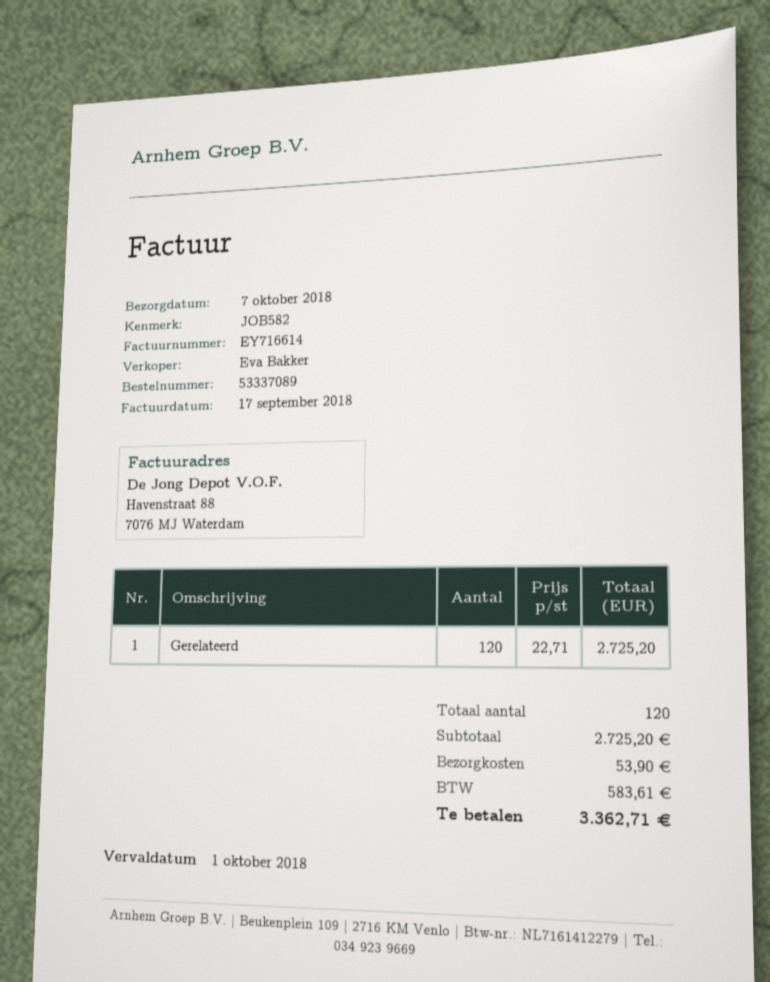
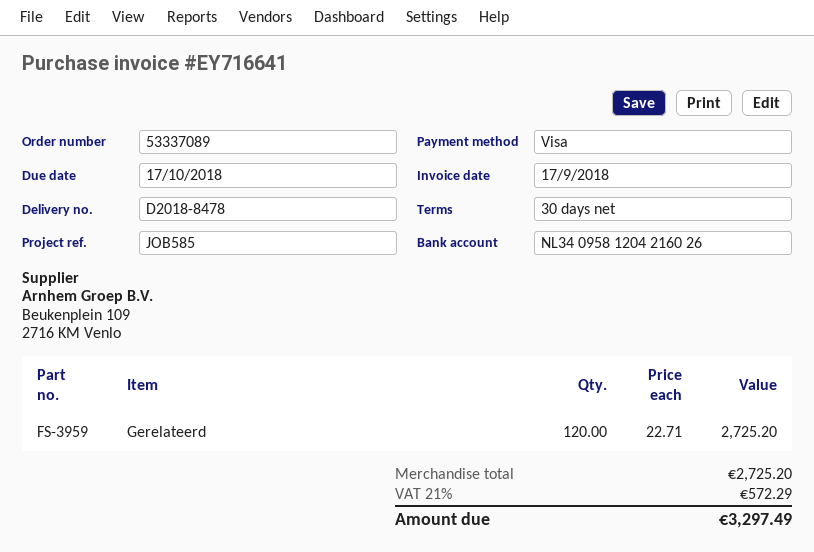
invoice number: EY716614 -> EY716641
due date: 2018-10-01 -> 2018-10-17
reference: JOB582 -> JOB585
shipping: 53.90 -> none
tax: 583.61 -> 572.29
total: 3362.71 -> 3297.49

